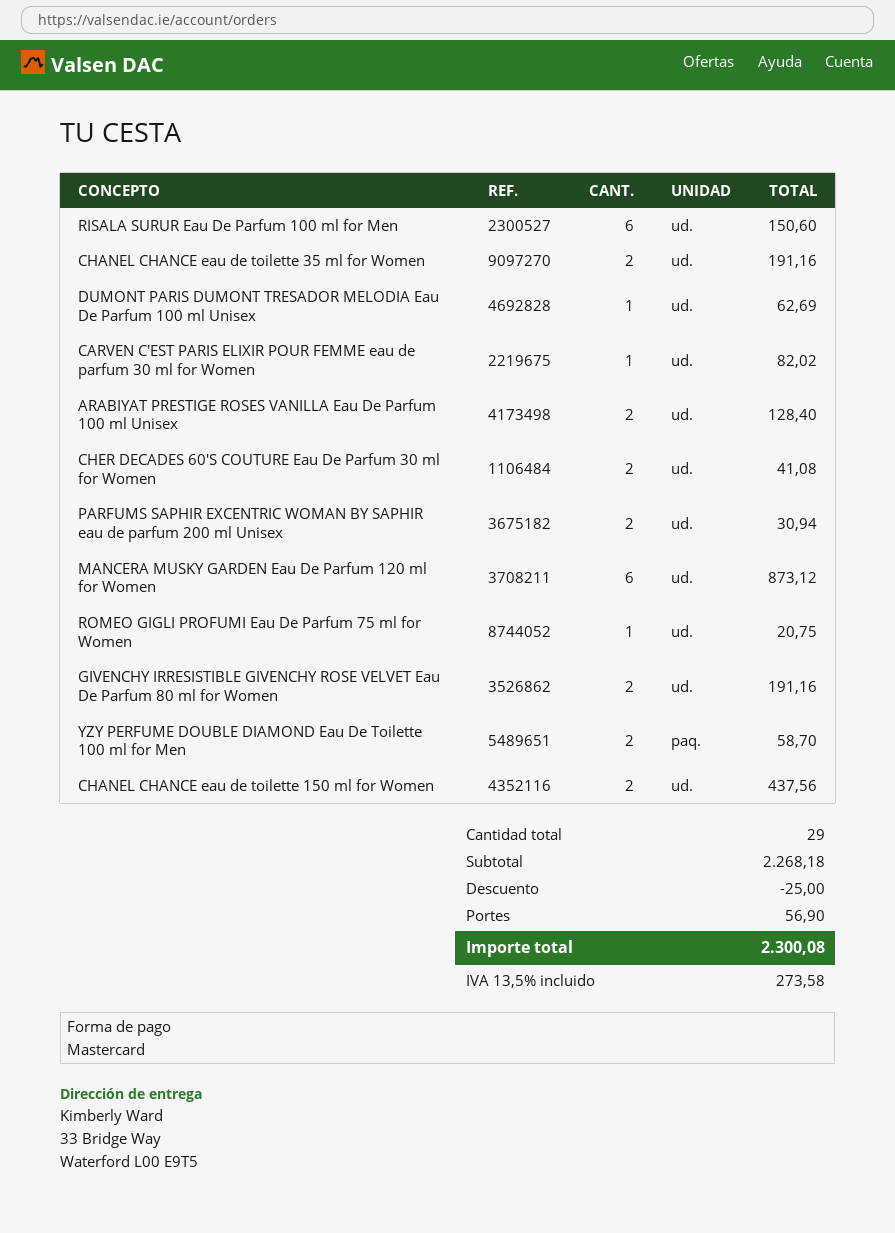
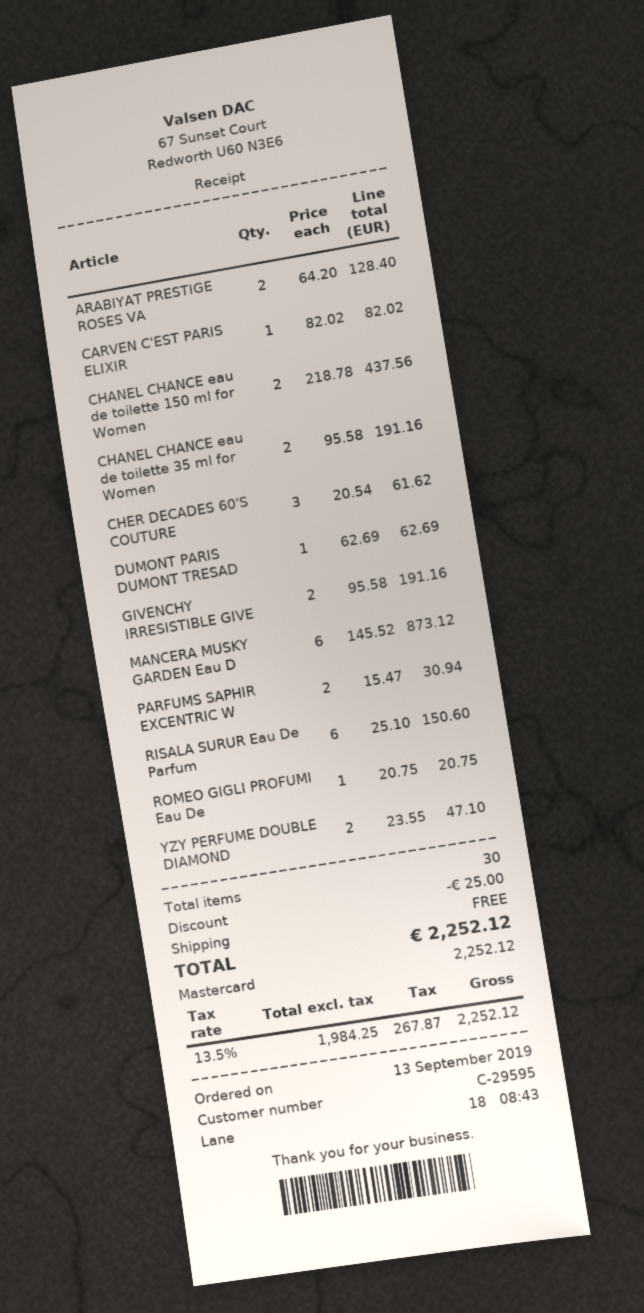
CHER DECADES 60'S COUTURE Eau De Parfum 30 ml for Women: 2 for 41.08 -> 3 for 61.62
YZY PERFUME DOUBLE DIAMOND Eau De Toilette 100 ml for Men: 2 for 58.70 -> 2 for 47.10
total quantity: 29 -> 30
shipping: 56.90 -> 0.00
tax: 13.5% = 273.58 -> 13.5% = 267.87
total: 2300.08 -> 2252.12

